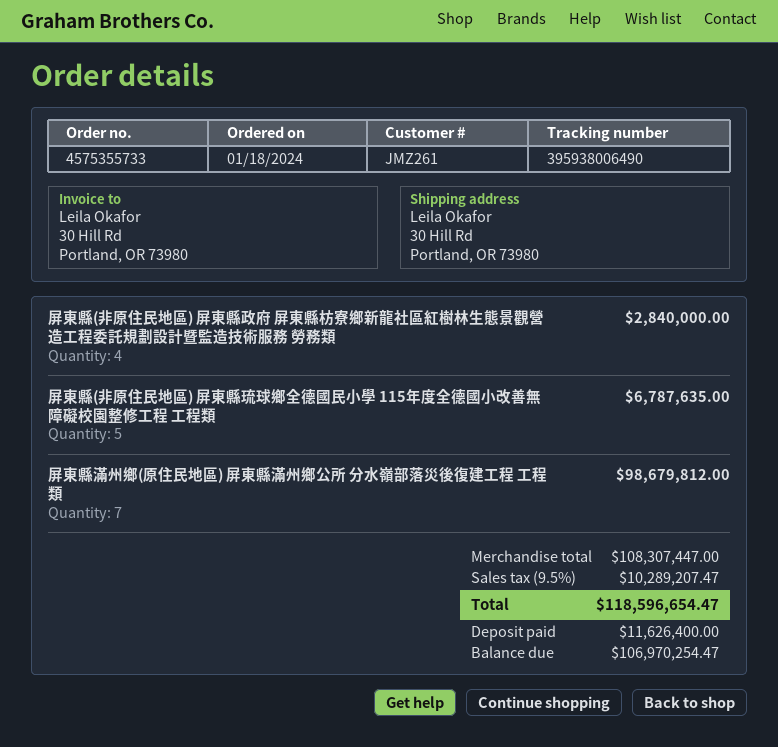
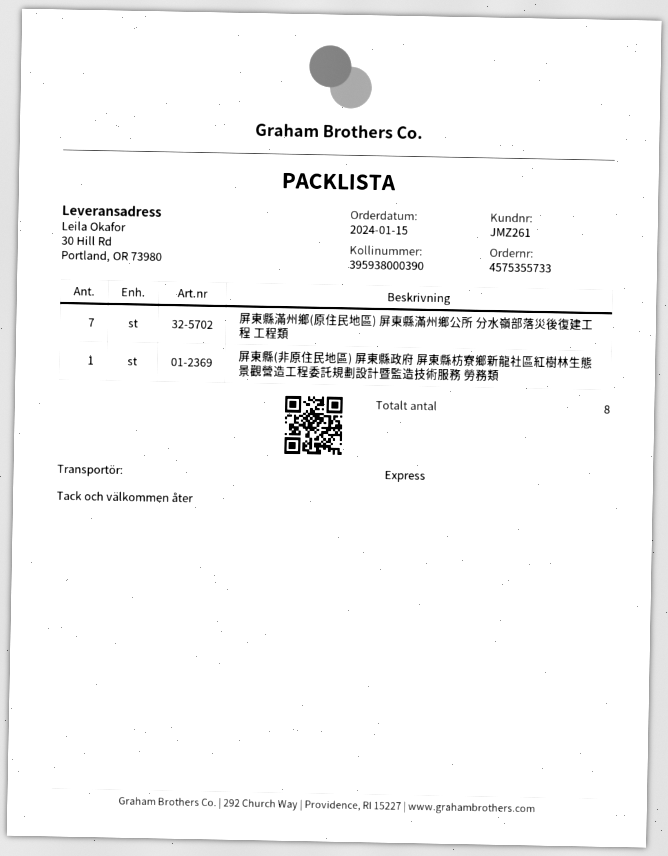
order date: 2024-01-18 -> 2024-01-15
tracking number: 395938006490 -> 395938000390
屏東縣(非原住民地區) 屏東縣政府 屏東縣枋寮鄉新龍社區紅樹林生態景觀營造工程委託規劃設計暨監造技術服務 勞務類: 4 -> 1
屏東縣(非原住民地區) 屏東縣琉球鄉全德國民小學 115年度全德國小改善無障礙校園整修工程 工程類: 5 -> none

